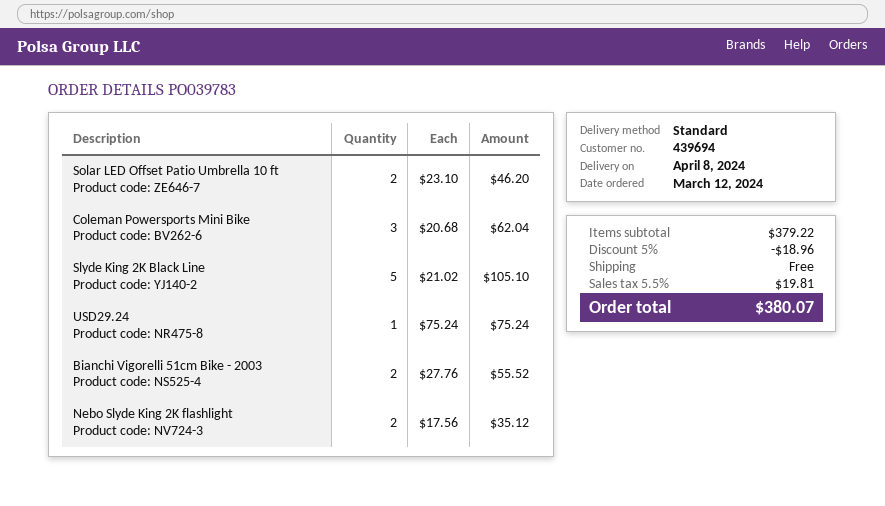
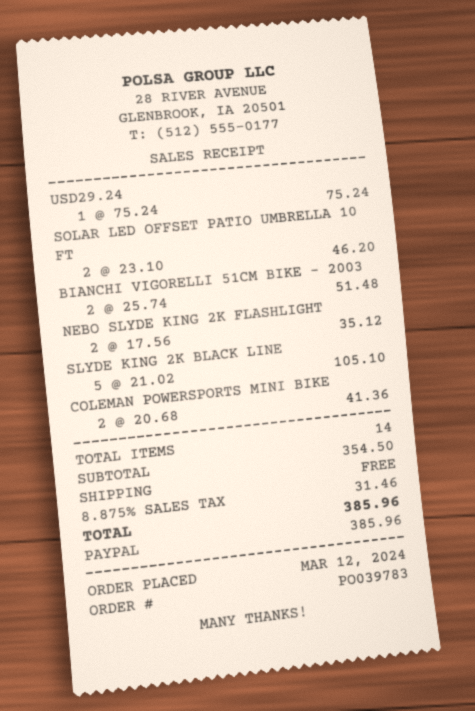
Coleman Powersports Mini Bike: 3 x 20.68 = 62.04 -> 2 x 20.68 = 41.36
Bianchi Vigorelli 51cm Bike - 2003: 2 x 27.76 = 55.52 -> 2 x 25.74 = 51.48
subtotal: 379.22 -> 354.50
discount: 5% = 18.96 -> none
tax: 5.5% = 19.81 -> 8.875% = 31.46
total: 380.07 -> 385.96

